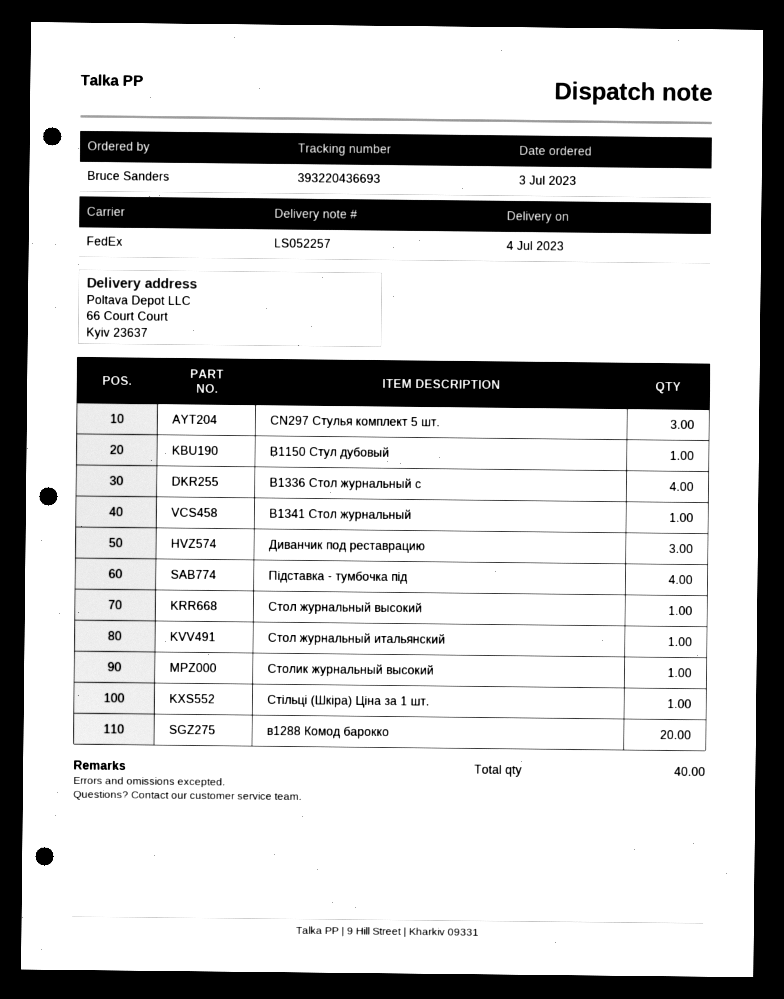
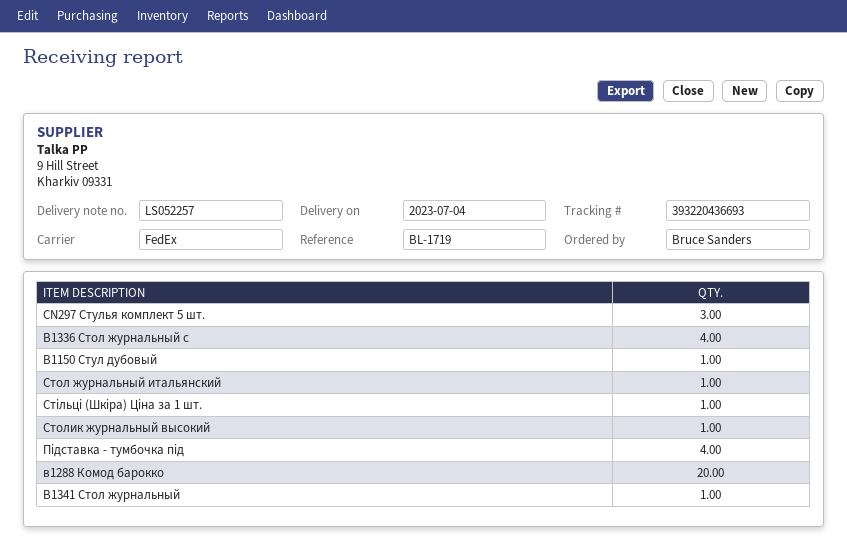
Диванчик под реставрацию: 3 -> none
Стол журнальный высокий: 1 -> none

